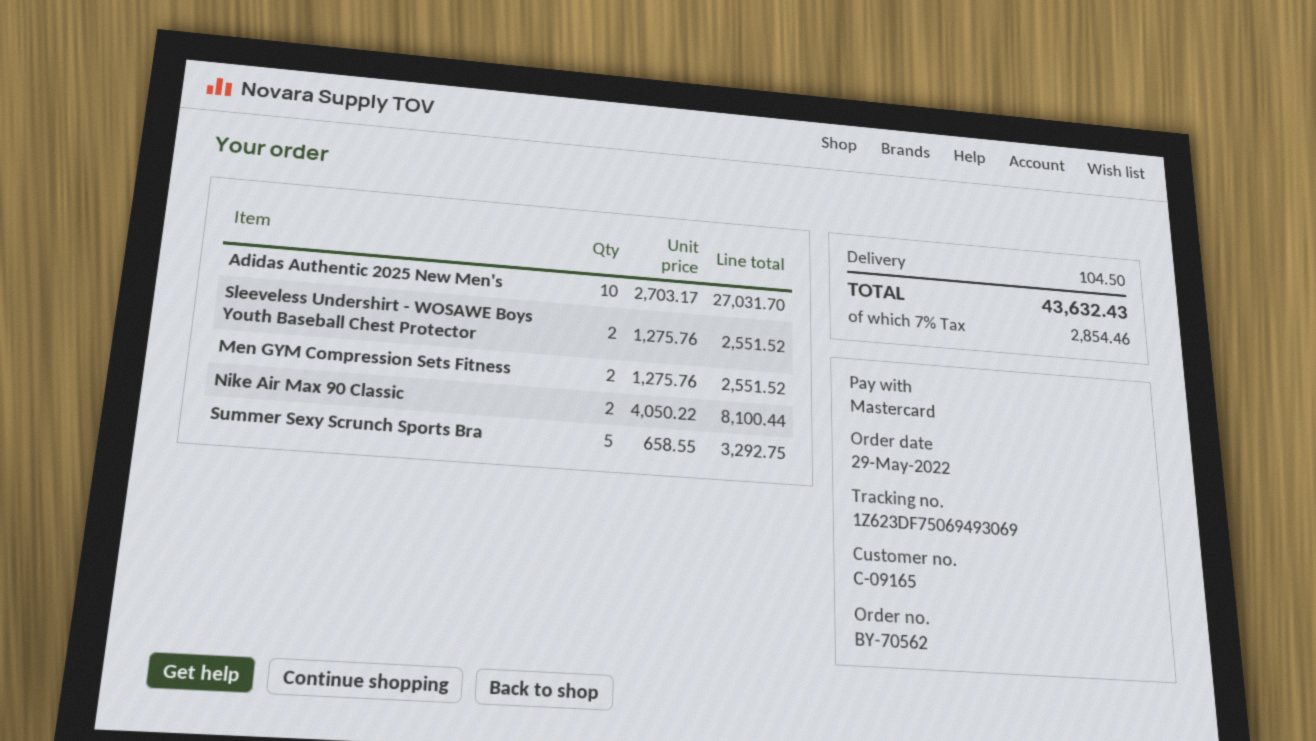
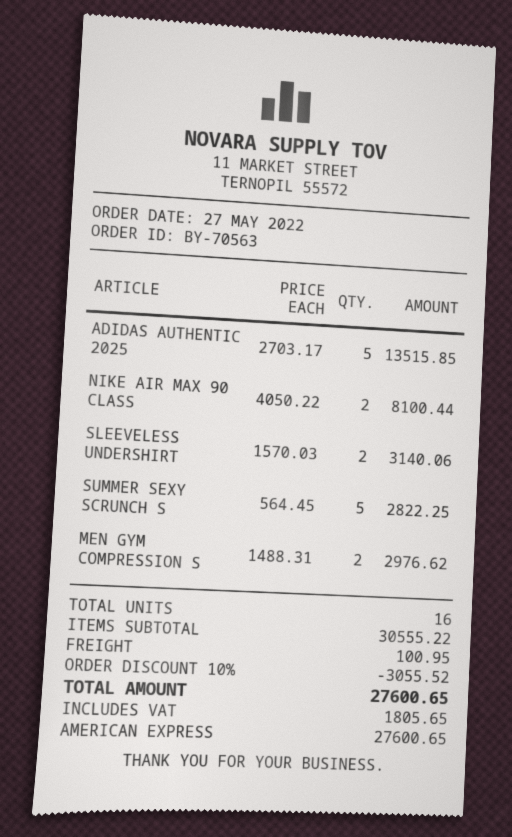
order number: BY-70562 -> BY-70563
order date: 2022-05-29 -> 2022-05-27
payment method: Mastercard -> American Express
Adidas Authentic 2025 New Men's: 10 x 2703.17 = 27031.70 -> 5 x 2703.17 = 13515.85
Sleeveless Undershirt - WOSAWE Boys Youth Baseball Chest Protector: 2 x 1275.76 = 2551.52 -> 2 x 1570.03 = 3140.06
Men GYM Compression Sets Fitness: 2 x 1275.76 = 2551.52 -> 2 x 1488.31 = 2976.62
Summer Sexy Scrunch Sports Bra: 5 x 658.55 = 3292.75 -> 5 x 564.45 = 2822.25
discount: none -> 10% = 3055.52
shipping: 104.50 -> 100.95
tax: 2854.46 -> 1805.65
total: 43632.43 -> 27600.65

